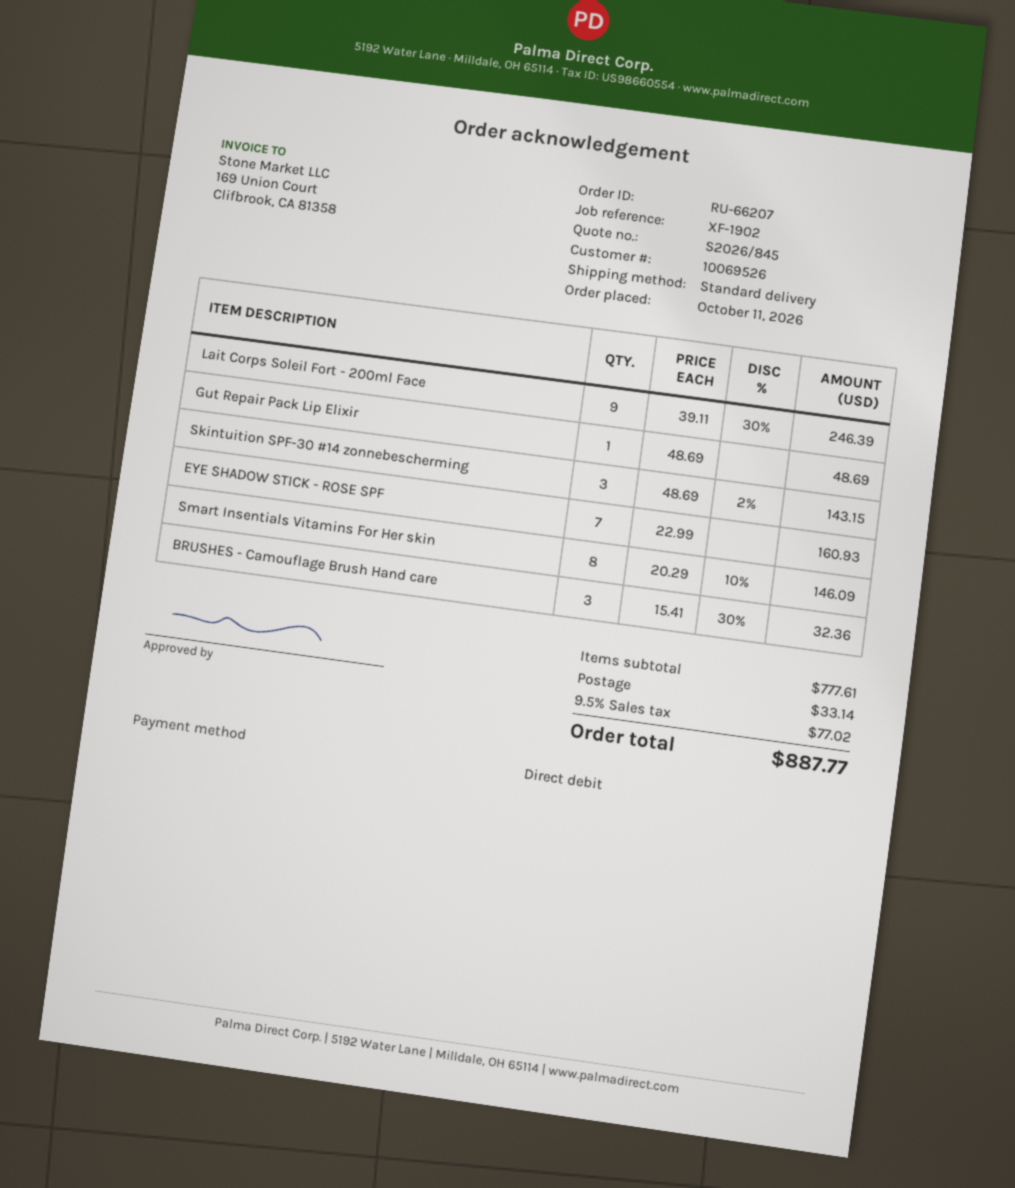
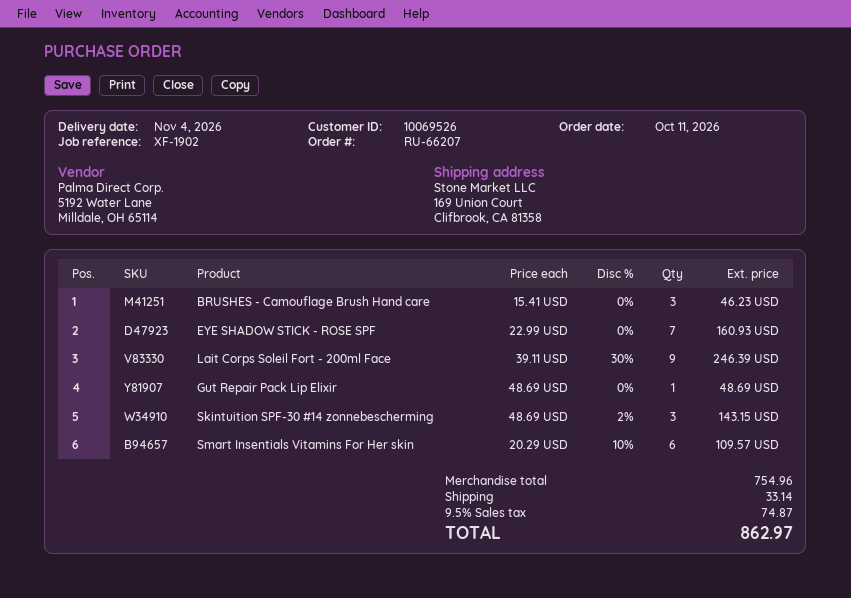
Smart Insentials Vitamins For Her skin: 8 x 20.29 - 10% = 146.09 -> 6 x 20.29 - 10% = 109.57
BRUSHES - Camouflage Brush Hand care: 3 x 15.41 - 30% = 32.36 -> 3 x 15.41 = 46.23
subtotal: 777.61 -> 754.96
tax: 9.5% = 77.02 -> 9.5% = 74.87
total: 887.77 -> 862.97

